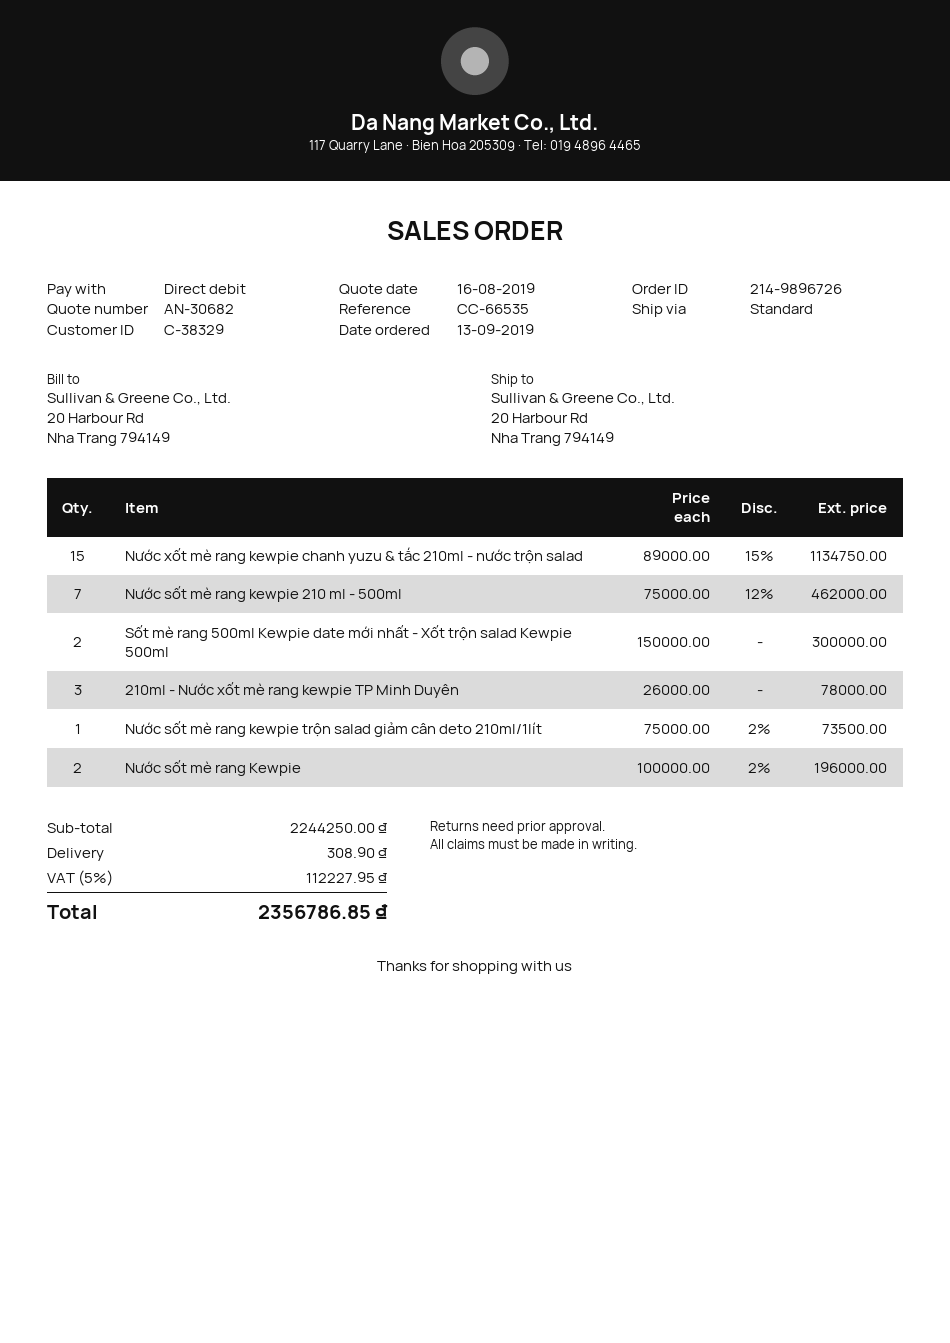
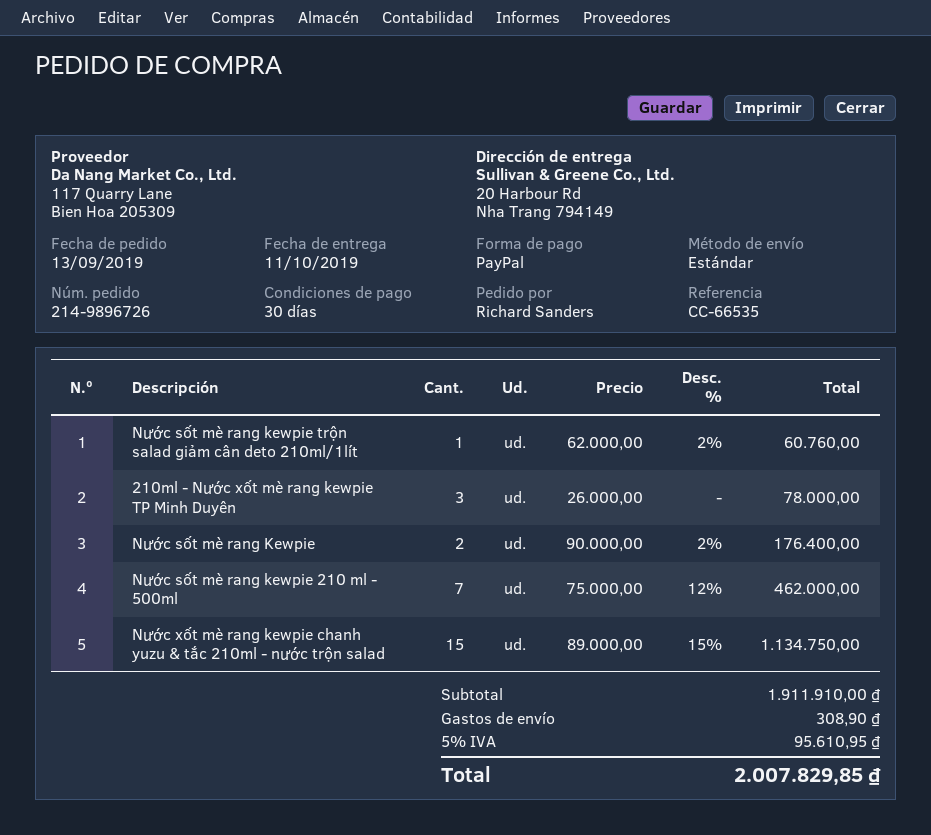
payment method: direct debit -> PayPal
Sốt mè rang 500ml Kewpie date mới nhất - Xốt trộn salad Kewpie 500ml: 2 x 150000.00 = 300000.00 -> none
Nước sốt mè rang kewpie trộn salad giảm cân deto 210ml/1lít: 1 x 75000.00 - 2% = 73500.00 -> 1 x 62000.00 - 2% = 60760.00
Nước sốt mè rang Kewpie: 2 x 100000.00 - 2% = 196000.00 -> 2 x 90000.00 - 2% = 176400.00
subtotal: 2244250.00 -> 1911910.00
tax: 5% = 112227.95 -> 5% = 95610.95
total: 2356786.85 -> 2007829.85

